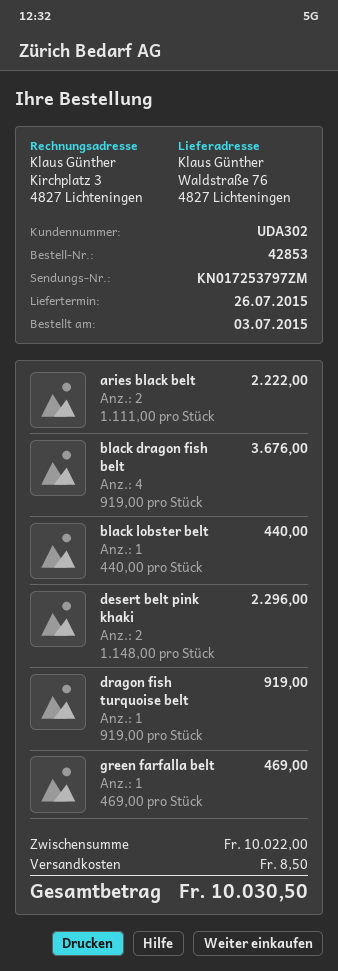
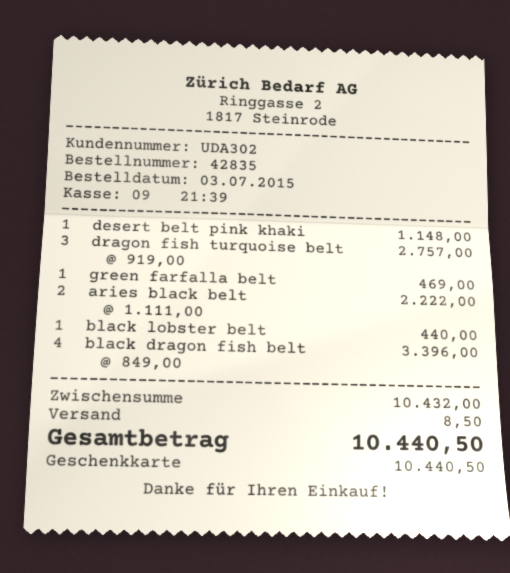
order number: 42853 -> 42835
black dragon fish belt: 4 x 919.00 = 3676.00 -> 4 x 849.00 = 3396.00
desert belt pink khaki: 2 x 1148.00 = 2296.00 -> 1 x 1148.00 = 1148.00
dragon fish turquoise belt: 1 x 919.00 = 919.00 -> 3 x 919.00 = 2757.00
subtotal: 10022.00 -> 10432.00
total: 10030.50 -> 10440.50

